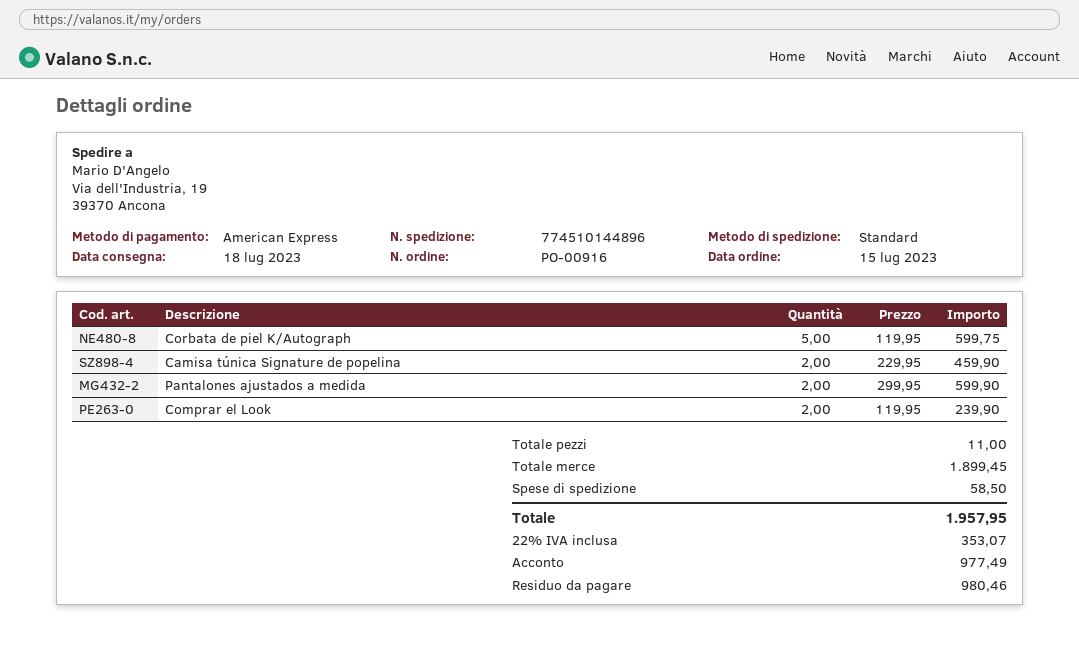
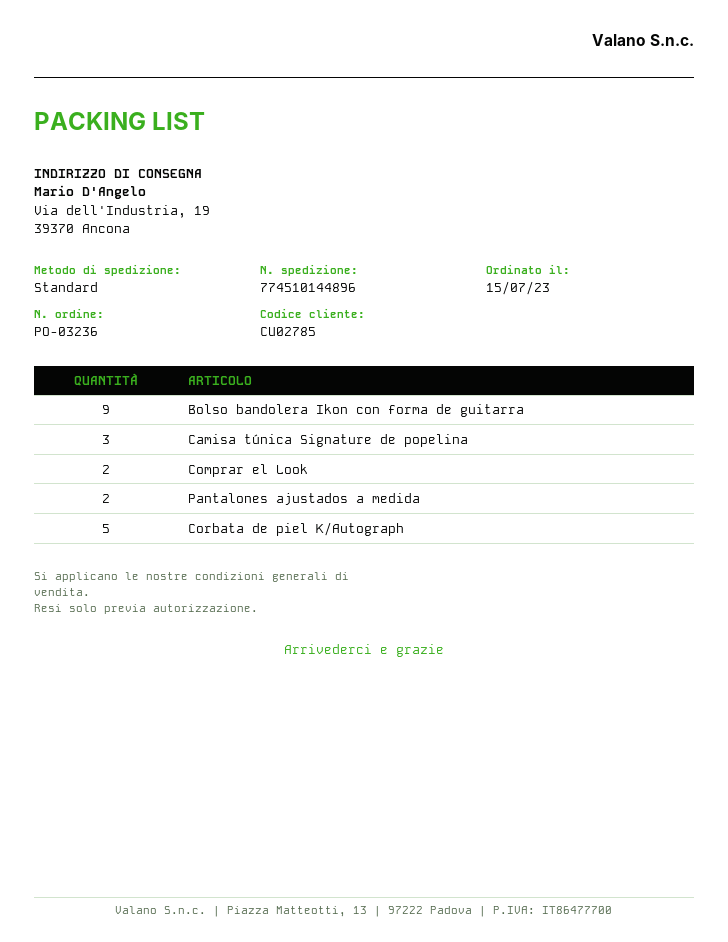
order number: PO-00916 -> PO-03236
Camisa túnica Signature de popelina: 2 -> 3
Bolso bandolera Ikon con forma de guitarra: none -> 9

